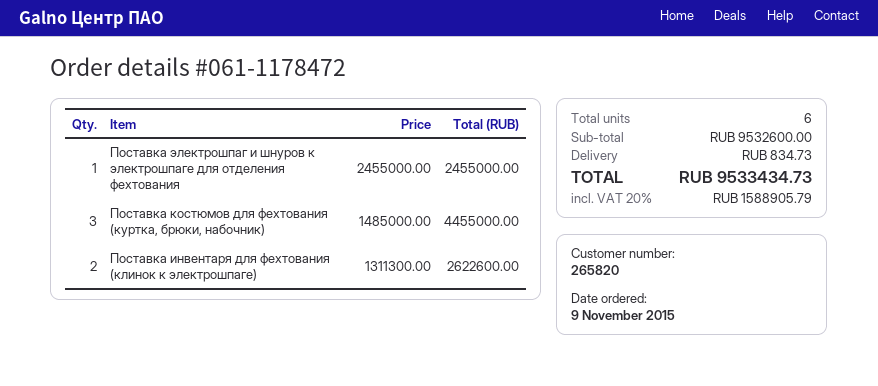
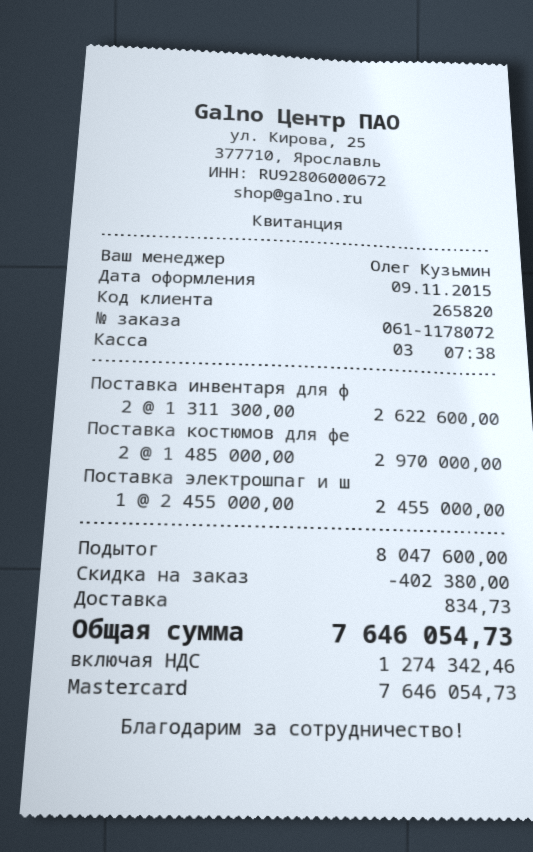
order number: 061-1178472 -> 061-1178072
Поставка костюмов для фехтования (куртка, брюки, набочник): 3 x 1485000.00 = 4455000.00 -> 2 x 1485000.00 = 2970000.00
subtotal: 9532600.00 -> 8047600.00
discount: none -> 402380.00
tax: 1588905.79 -> 1274342.46
total: 9533434.73 -> 7646054.73

